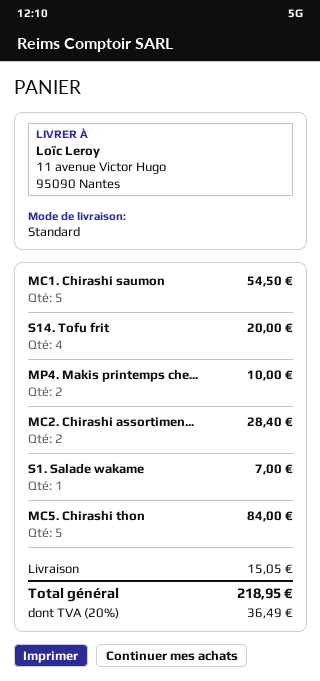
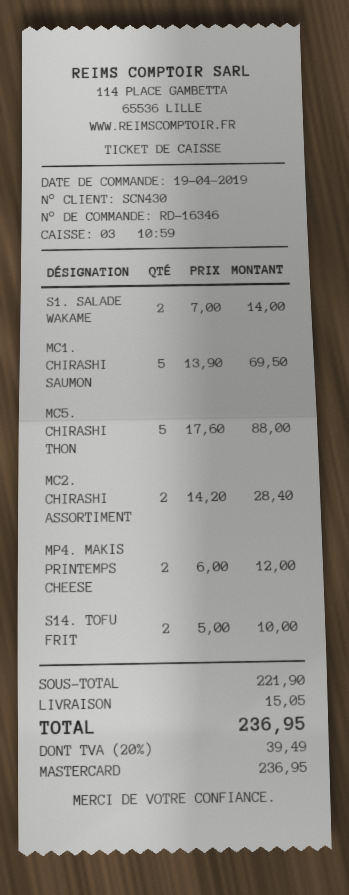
MC1. Chirashi saumon: 5 for 54.50 -> 5 for 69.50
S14. Tofu frit: 4 for 20.00 -> 2 for 10.00
MP4. Makis printemps che...: 2 for 10.00 -> 2 for 12.00
S1. Salade wakame: 1 for 7.00 -> 2 for 14.00
MC5. Chirashi thon: 5 for 84.00 -> 5 for 88.00
tax: 20% = 36.49 -> 20% = 39.49
total: 218.95 -> 236.95

